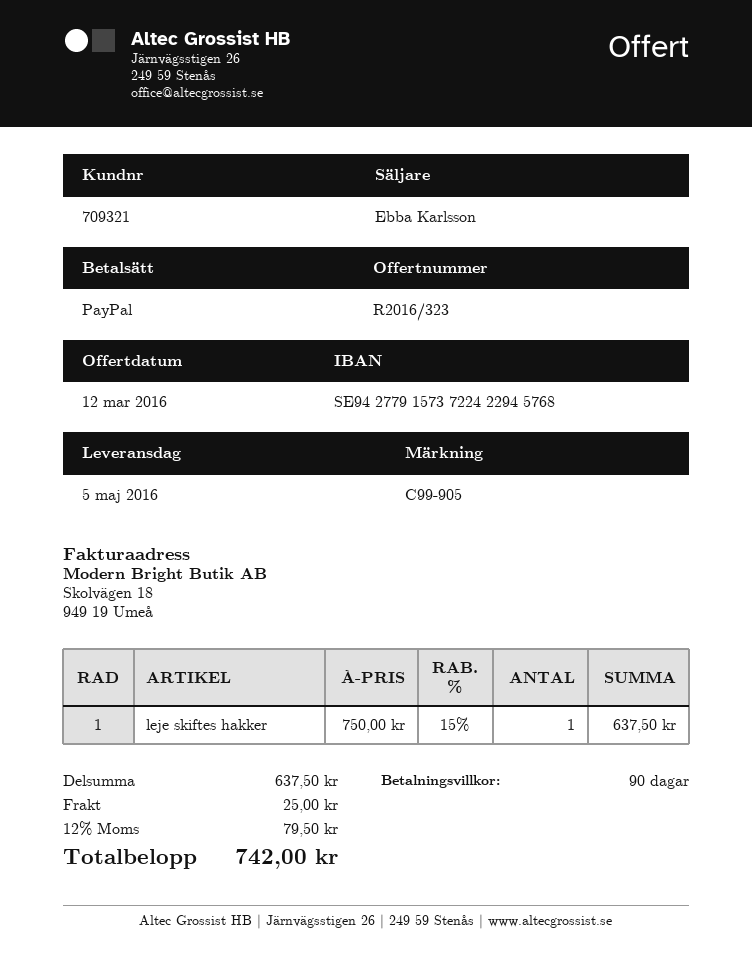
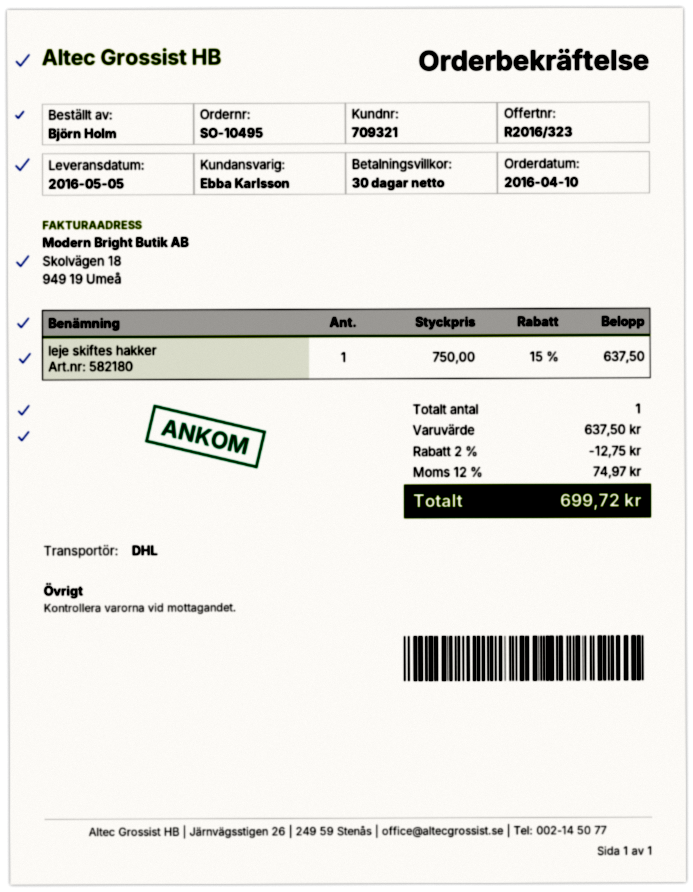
payment terms: 90 days -> 30 days
discount: none -> 2% = 12.75
shipping: 25.00 -> none
tax: 12% = 79.50 -> 12% = 74.97
total: 742.00 -> 699.72

